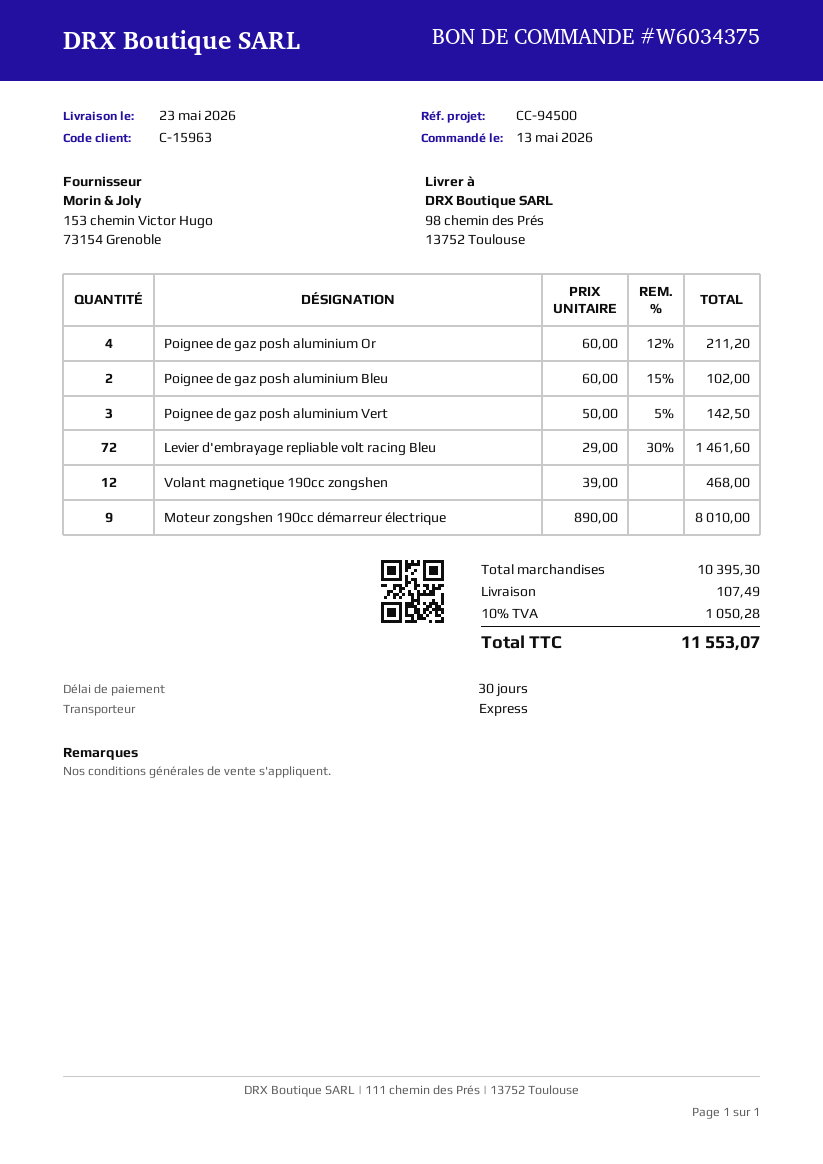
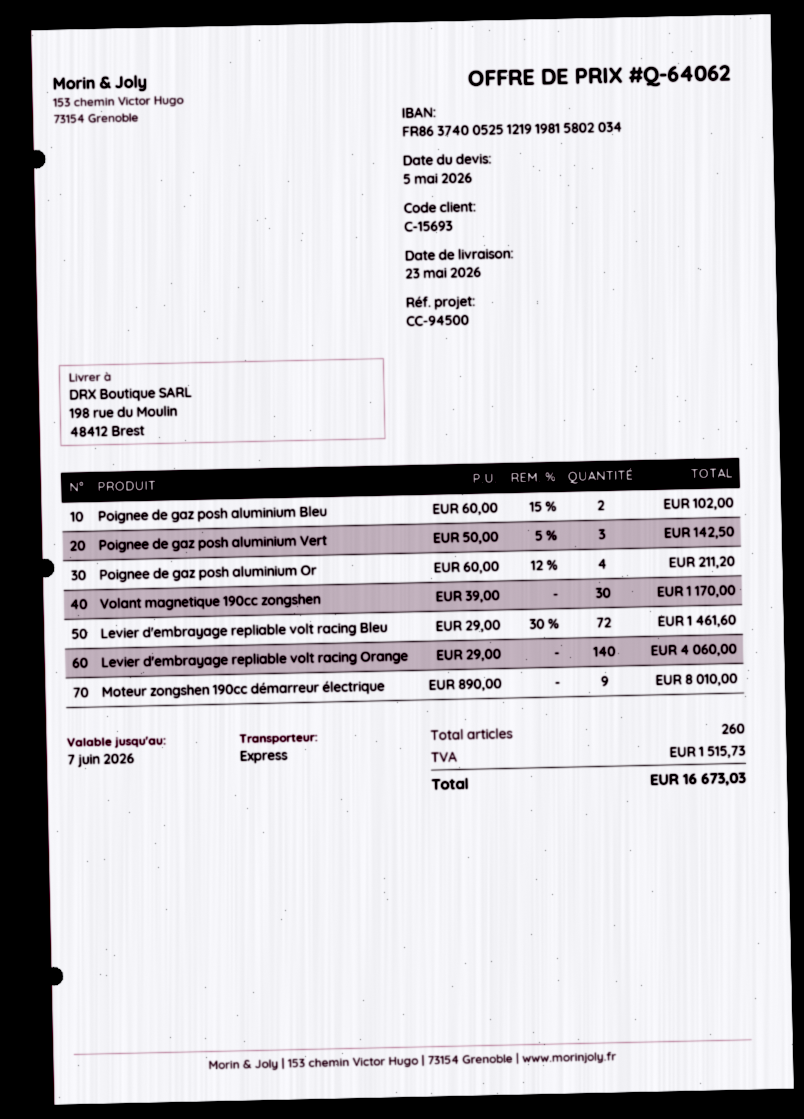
customer number: C-15963 -> C-15693
ship to: 98 chemin des Prés, 13752 Toulouse -> 198 rue du Moulin, 48412 Brest
Volant magnetique 190cc zongshen: 12 x 39.00 = 468.00 -> 30 x 39.00 = 1170.00
Levier d'embrayage repliable volt racing Orange: none -> 140 x 29.00 = 4060.00
shipping: 107.49 -> none
tax: 1050.28 -> 1515.73
total: 11553.07 -> 16673.03

